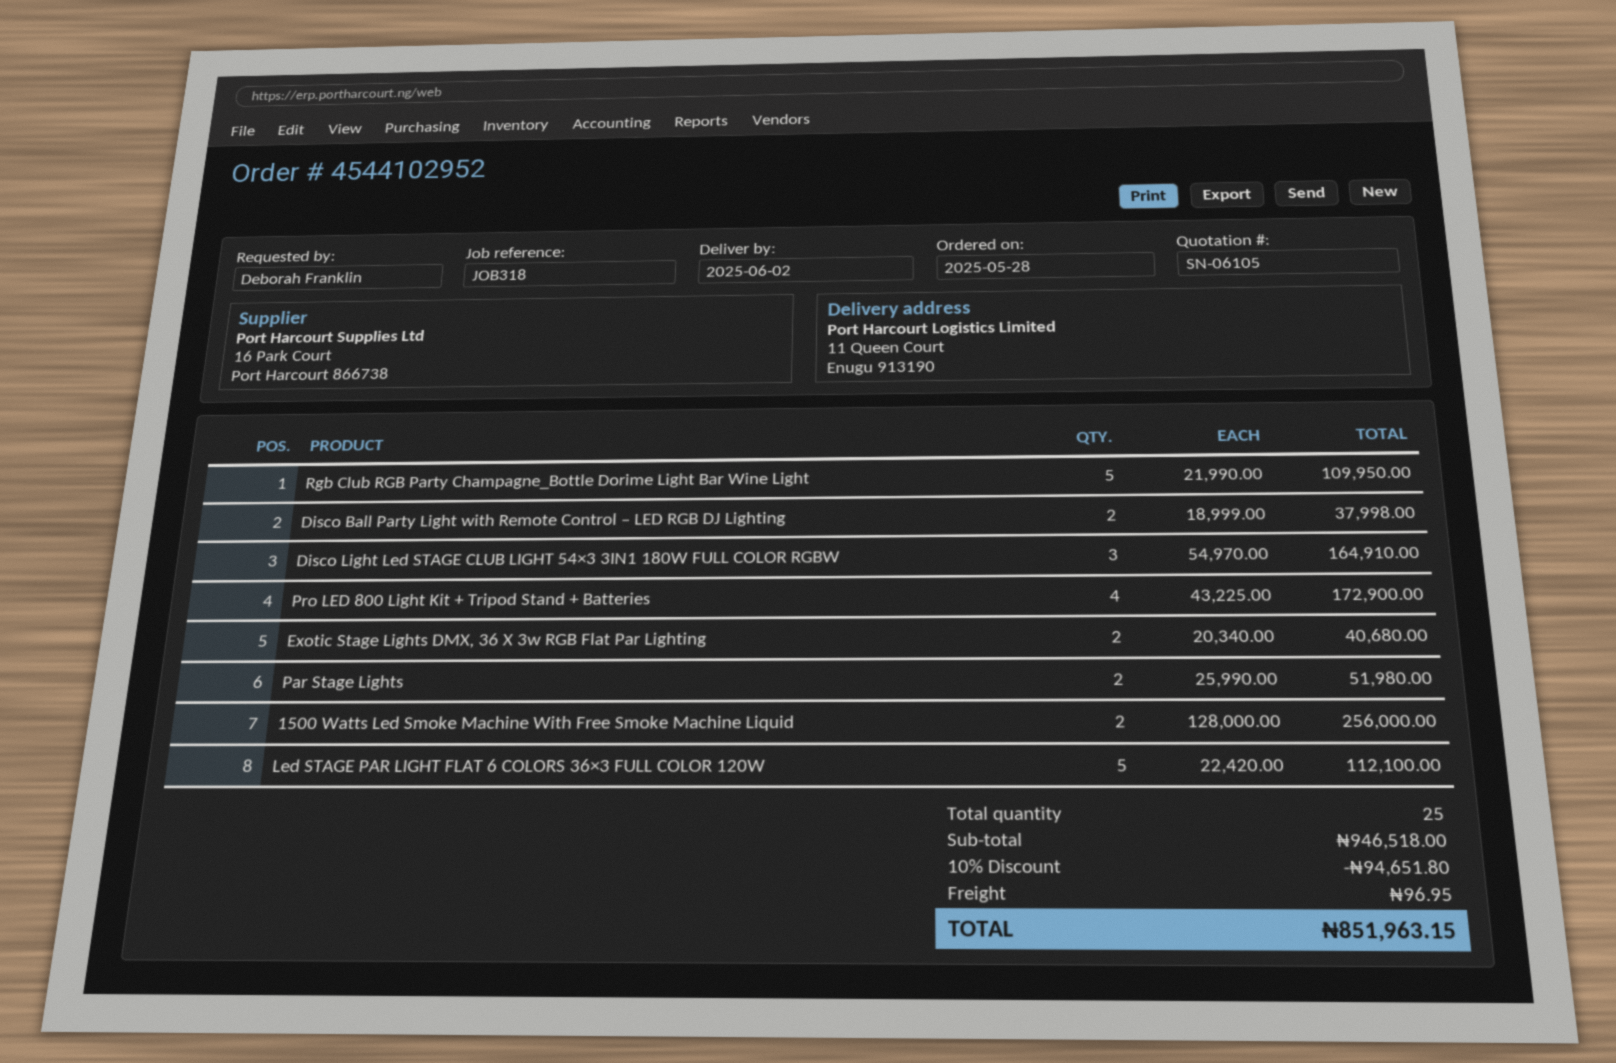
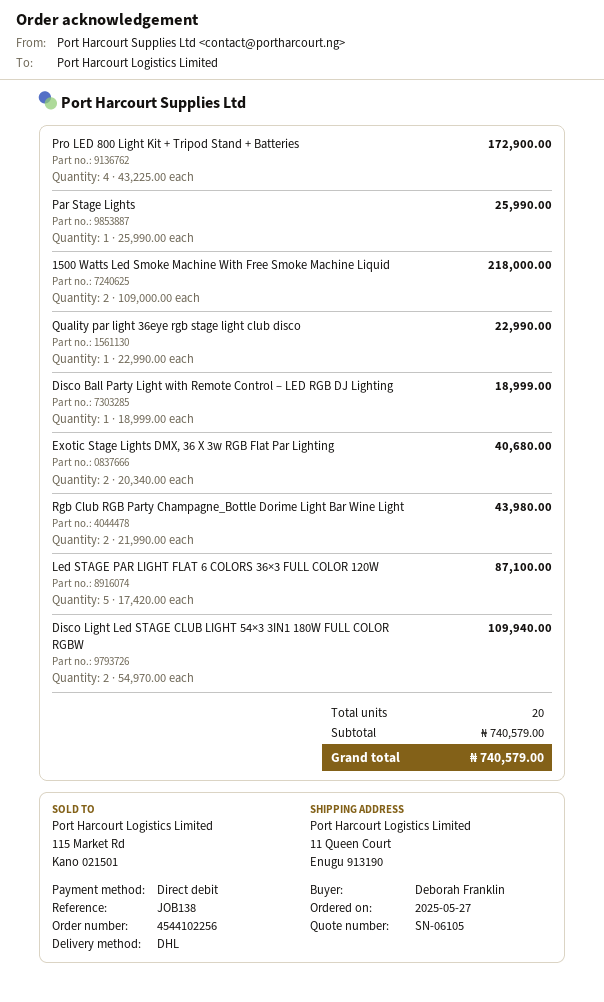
order number: 4544102952 -> 4544102256
order date: 2025-05-28 -> 2025-05-27
reference: JOB318 -> JOB138
Rgb Club RGB Party Champagne_Bottle Dorime Light Bar Wine Light: 5 x 21990.00 = 109950.00 -> 2 x 21990.00 = 43980.00
Disco Ball Party Light with Remote Control – LED RGB DJ Lighting: 2 x 18999.00 = 37998.00 -> 1 x 18999.00 = 18999.00
Disco Light Led STAGE CLUB LIGHT 54×3 3IN1 180W FULL COLOR RGBW: 3 x 54970.00 = 164910.00 -> 2 x 54970.00 = 109940.00
Par Stage Lights: 2 x 25990.00 = 51980.00 -> 1 x 25990.00 = 25990.00
1500 Watts Led Smoke Machine With Free Smoke Machine Liquid: 2 x 128000.00 = 256000.00 -> 2 x 109000.00 = 218000.00
Led STAGE PAR LIGHT FLAT 6 COLORS 36×3 FULL COLOR 120W: 5 x 22420.00 = 112100.00 -> 5 x 17420.00 = 87100.00
Quality par light 36eye rgb stage light club disco: none -> 1 x 22990.00 = 22990.00
total quantity: 25 -> 20
subtotal: 946518.00 -> 740579.00
discount: 10% = 94651.80 -> none
shipping: 96.95 -> none
total: 851963.15 -> 740579.00

